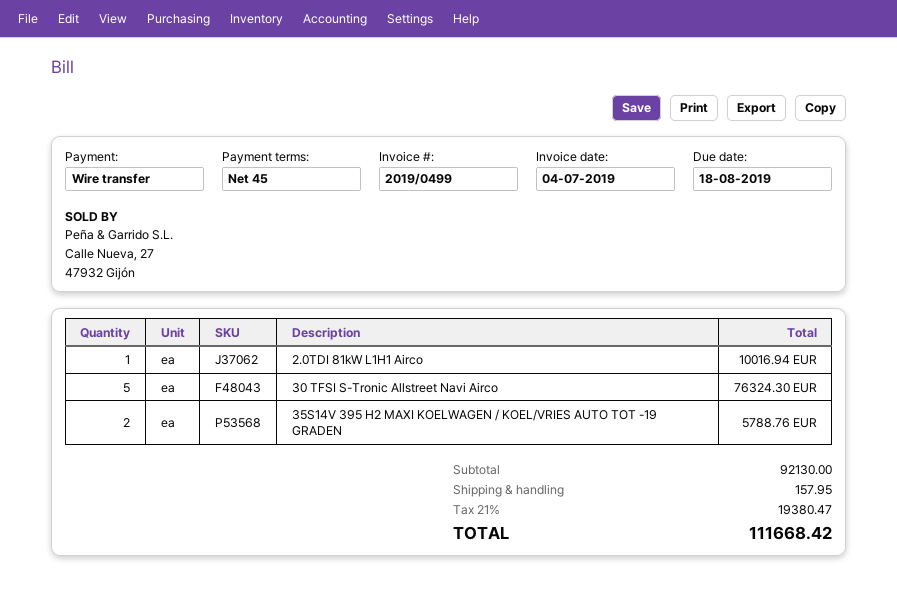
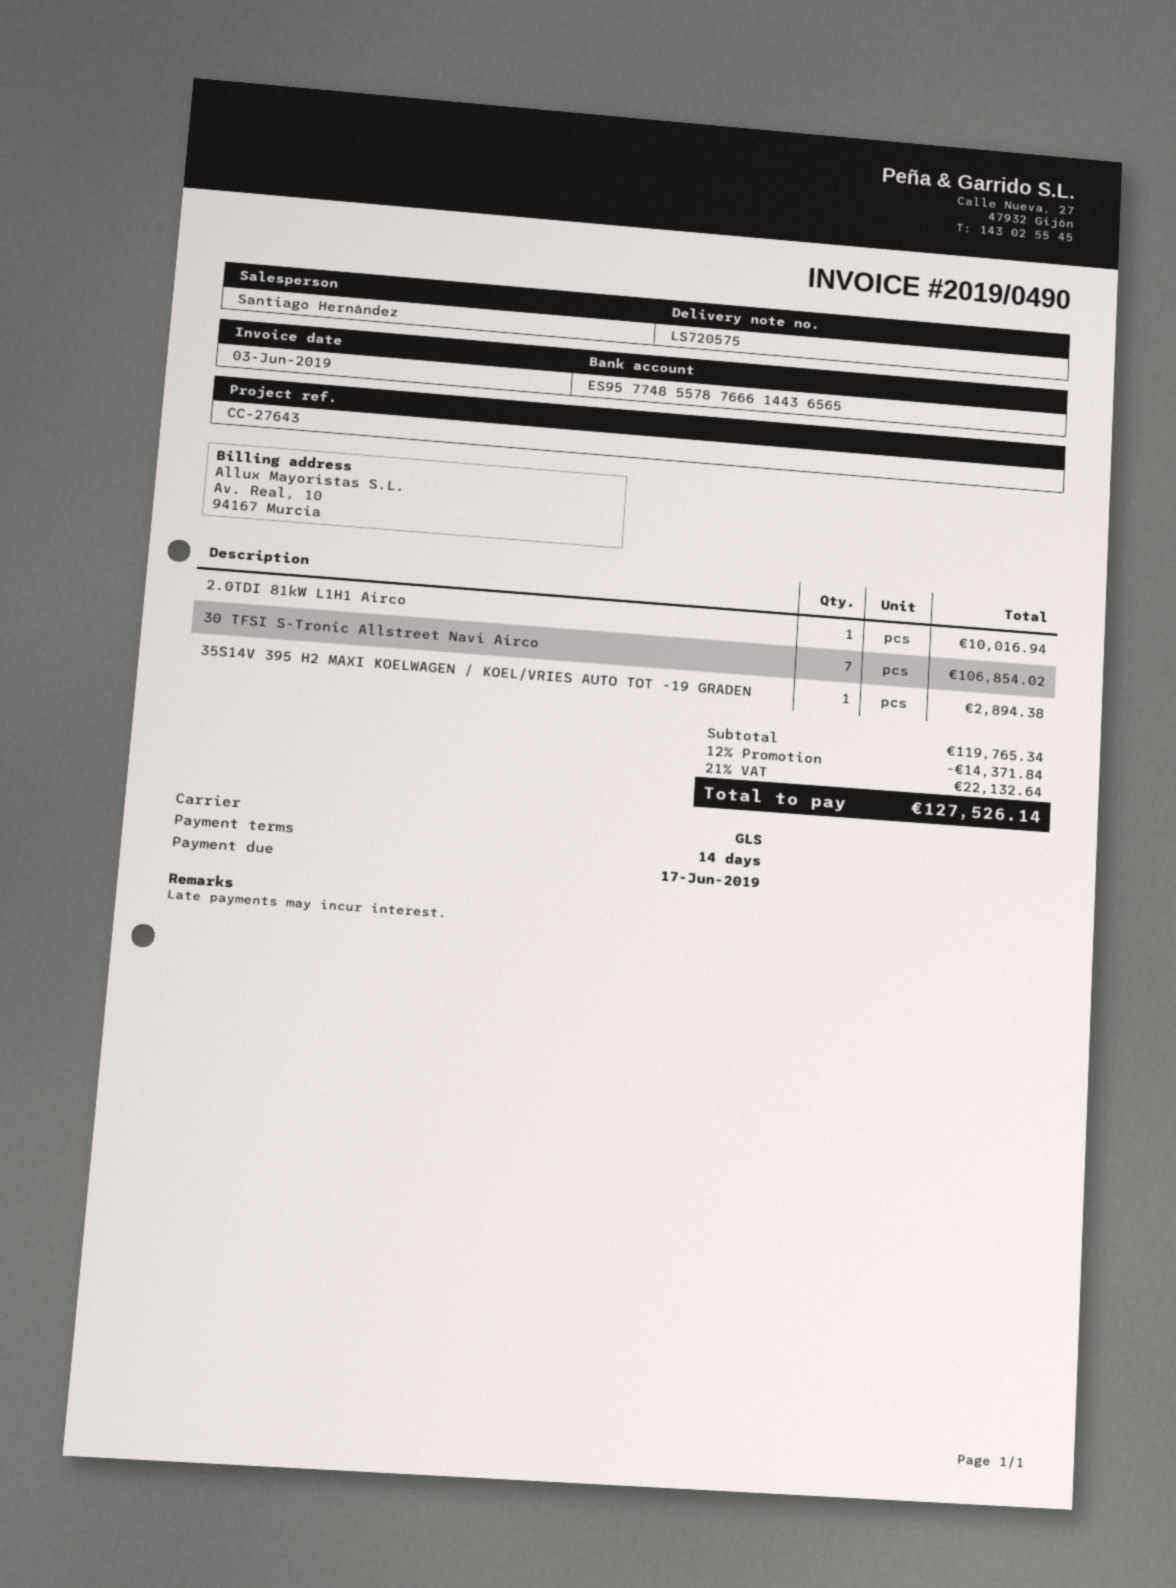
invoice number: 2019/0499 -> 2019/0490
invoice date: 2019-07-04 -> 2019-06-03
payment terms: 45 days -> 14 days
due date: 2019-08-18 -> 2019-06-17
30 TFSI S-Tronic Allstreet Navi Airco: 5 for 76324.30 -> 7 for 106854.02
35S14V 395 H2 MAXI KOELWAGEN / KOEL/VRIES AUTO TOT -19 GRADEN: 2 for 5788.76 -> 1 for 2894.38
subtotal: 92130.00 -> 119765.34
discount: none -> 12% = 14371.84
shipping: 157.95 -> none
tax: 21% = 19380.47 -> 21% = 22132.64
total: 111668.42 -> 127526.14

